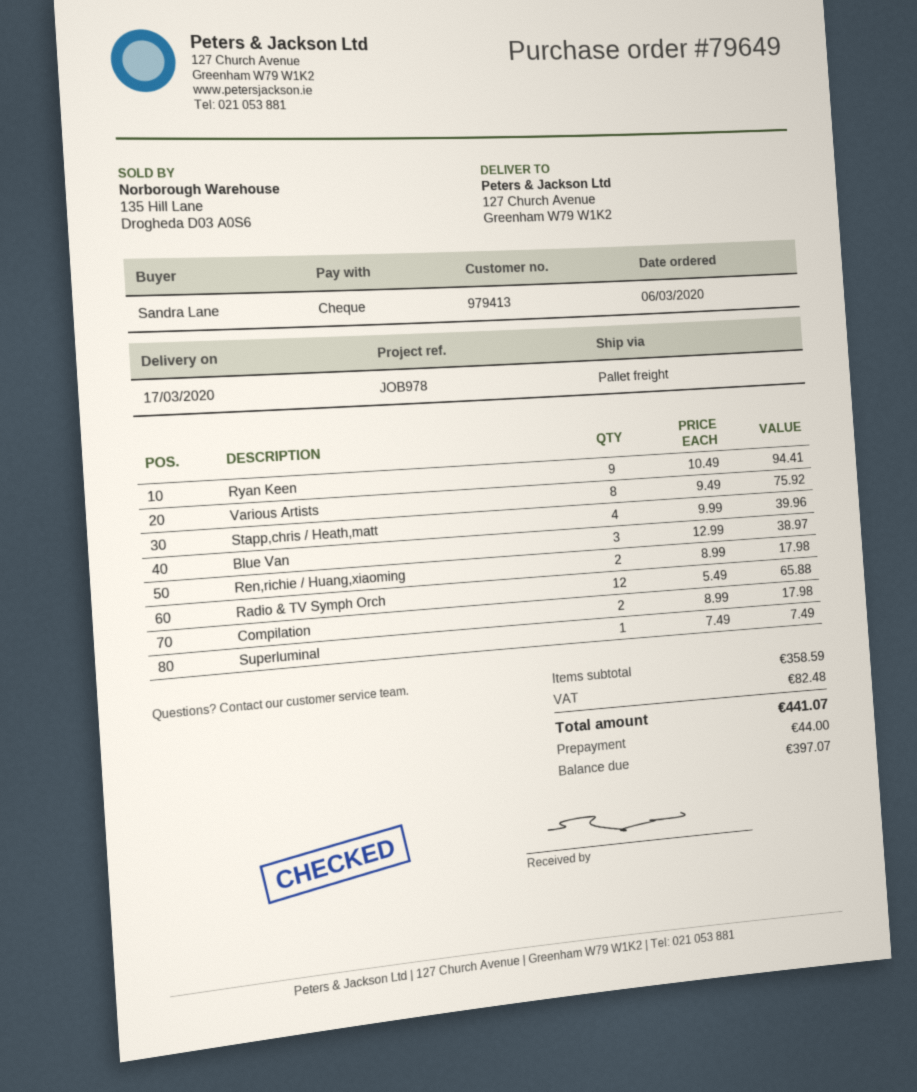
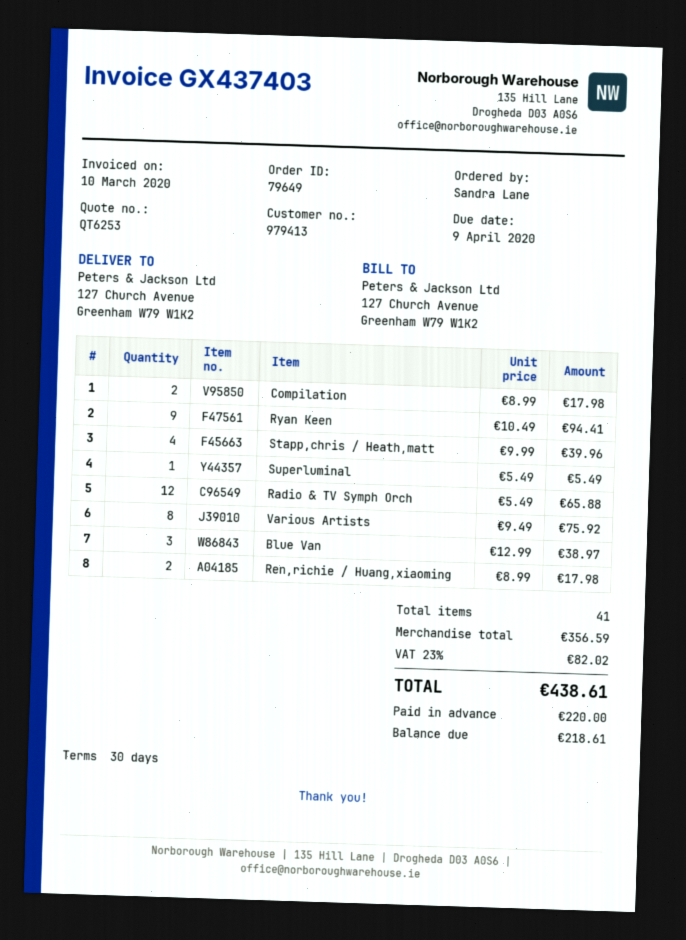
Superluminal: 1 x 7.49 = 7.49 -> 1 x 5.49 = 5.49
subtotal: 358.59 -> 356.59
tax: 82.48 -> 82.02
total: 441.07 -> 438.61
deposit: 44.00 -> 220.00
balance: 397.07 -> 218.61

